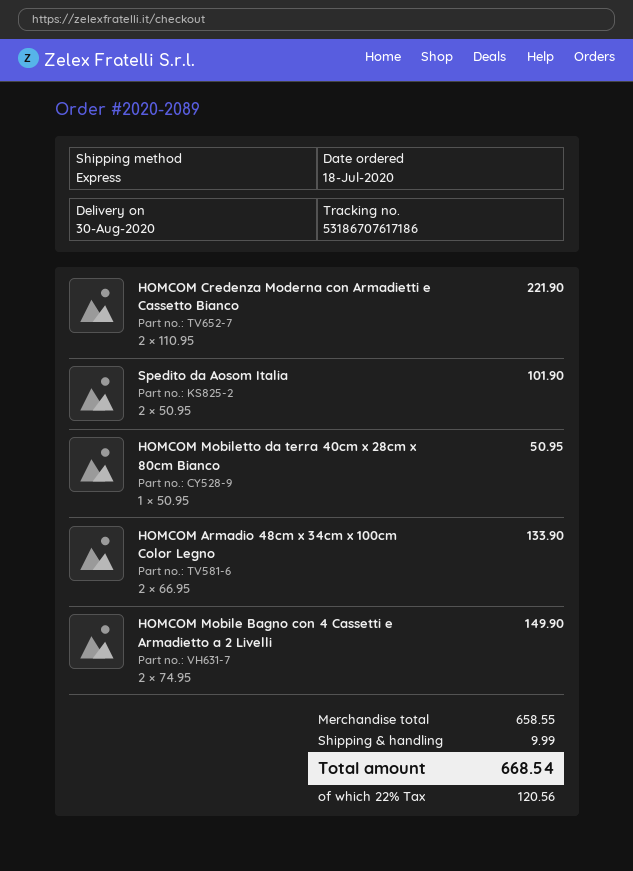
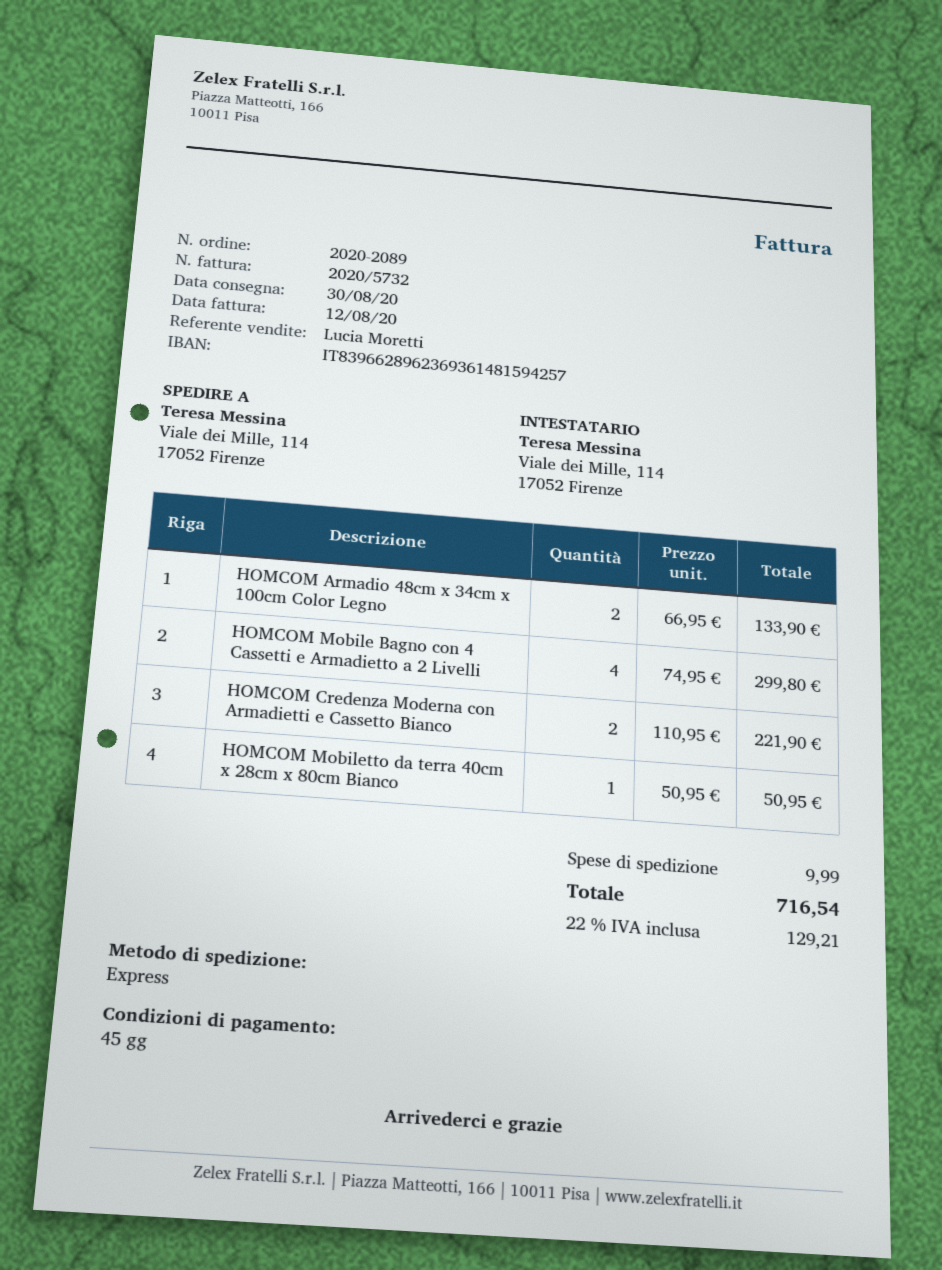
Spedito da Aosom Italia: 2 x 50.95 = 101.90 -> none
HOMCOM Mobile Bagno con 4 Cassetti e Armadietto a 2 Livelli: 2 x 74.95 = 149.90 -> 4 x 74.95 = 299.80
tax: 22% = 120.56 -> 22% = 129.21
total: 668.54 -> 716.54

